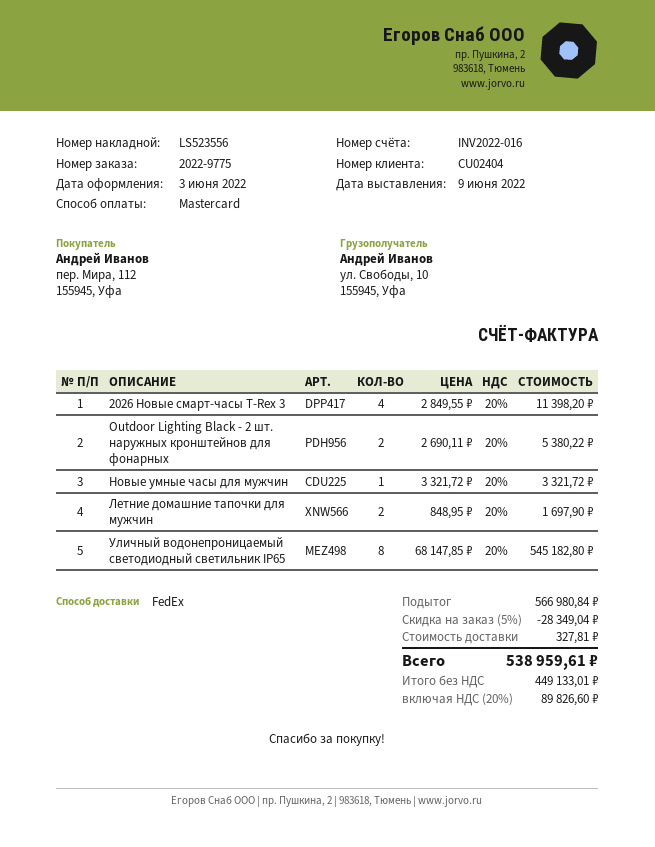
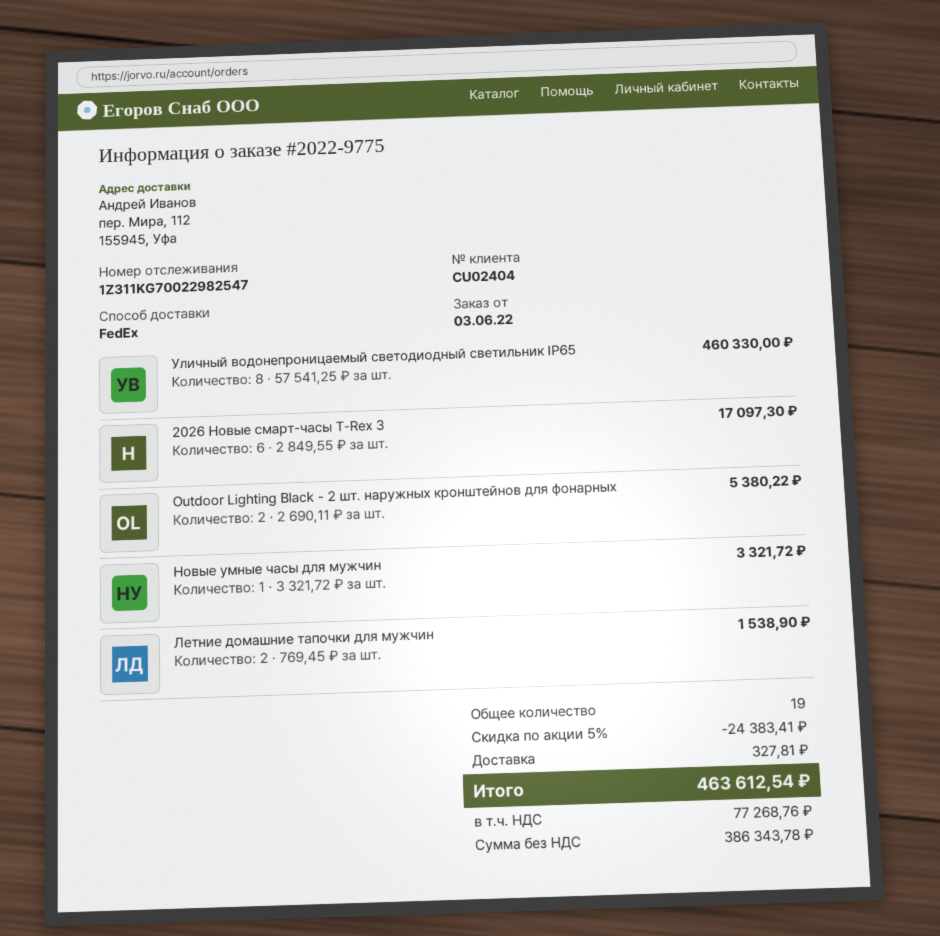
ship to: ул. Свободы, 10, 155945, Уфа -> пер. Мира, 112, 155945, Уфа
2026 Новые смарт-часы T-Rex 3: 4 x 2849.55 = 11398.20 -> 6 x 2849.55 = 17097.30
Летние домашние тапочки для мужчин: 2 x 848.95 = 1697.90 -> 2 x 769.45 = 1538.90
Уличный водонепроницаемый светодиодный светильник IP65: 8 x 68147.85 = 545182.80 -> 8 x 57541.25 = 460330.00
discount: 5% = 28349.04 -> 5% = 24383.41
net: 449133.01 -> 386343.78
tax: 89826.60 -> 77268.76
total: 538959.61 -> 463612.54

